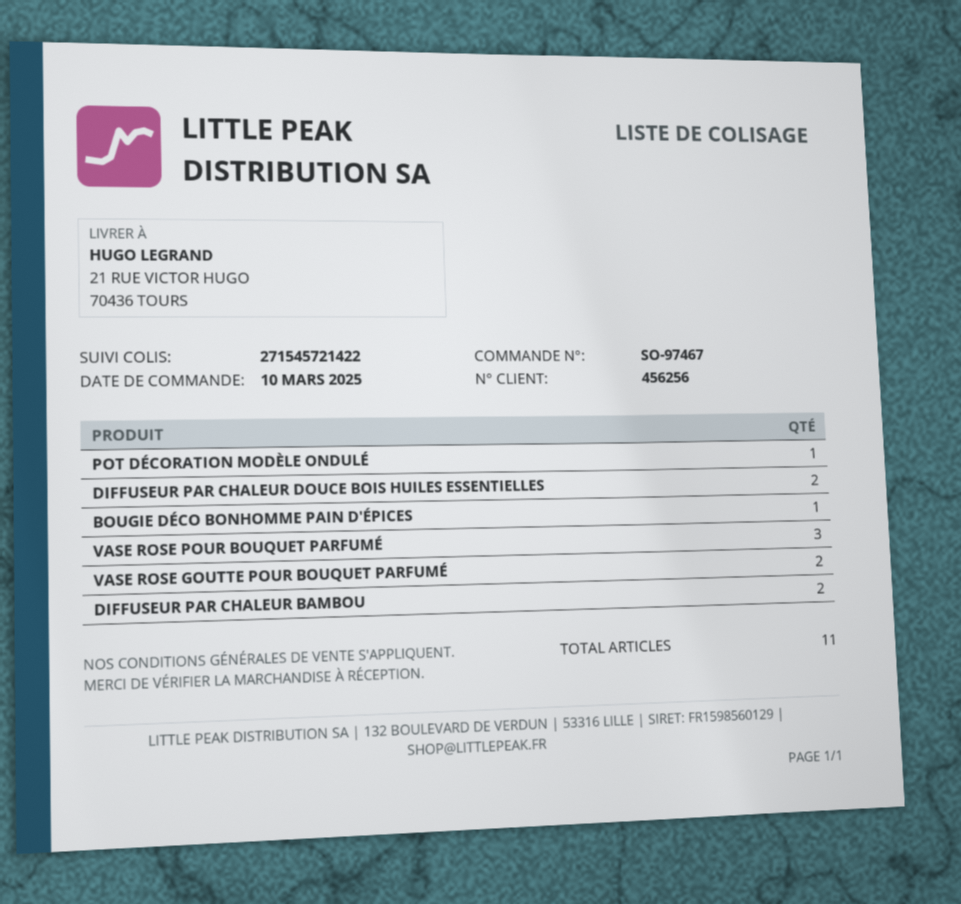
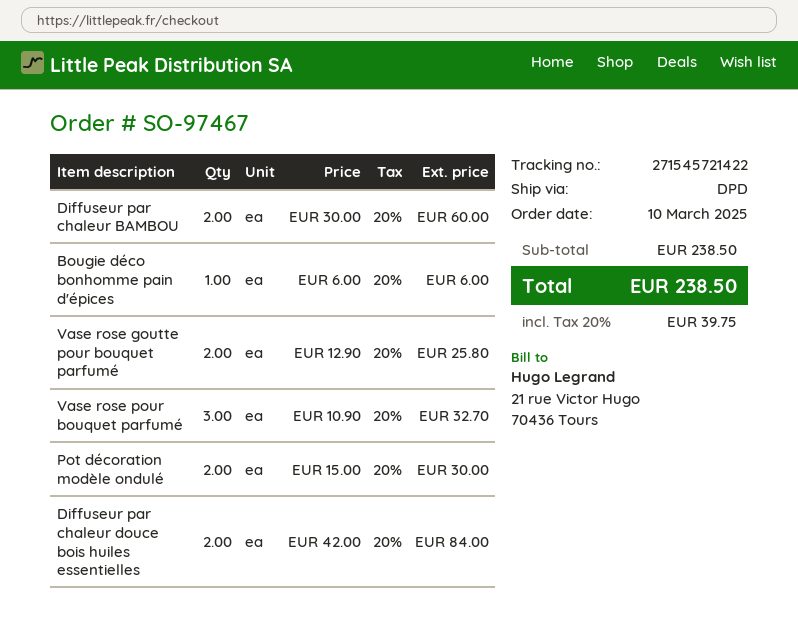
POT DÉCORATION MODÈLE ONDULÉ: 1 -> 2

